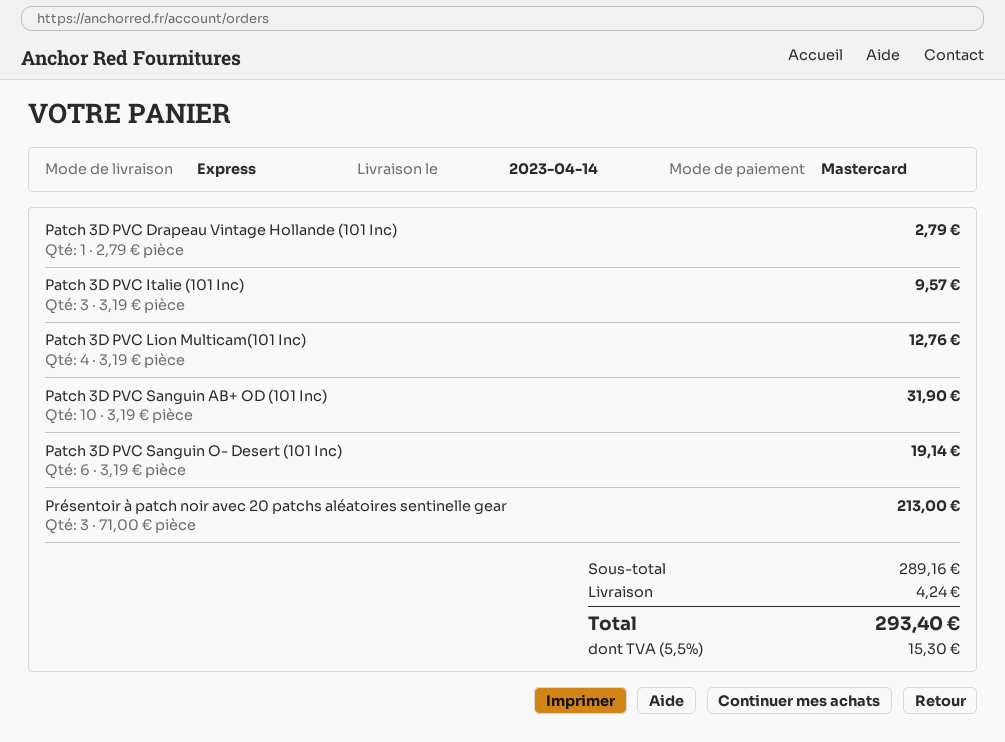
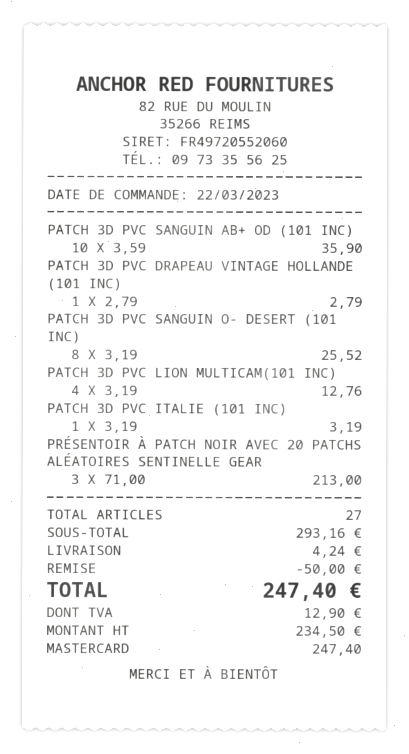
Patch 3D PVC Italie (101 Inc): 3 x 3.19 = 9.57 -> 1 x 3.19 = 3.19
Patch 3D PVC Sanguin AB+ OD (101 Inc): 10 x 3.19 = 31.90 -> 10 x 3.59 = 35.90
Patch 3D PVC Sanguin O- Desert (101 Inc): 6 x 3.19 = 19.14 -> 8 x 3.19 = 25.52
subtotal: 289.16 -> 293.16
discount: none -> 50.00
tax: 15.30 -> 12.90
total: 293.40 -> 247.40

